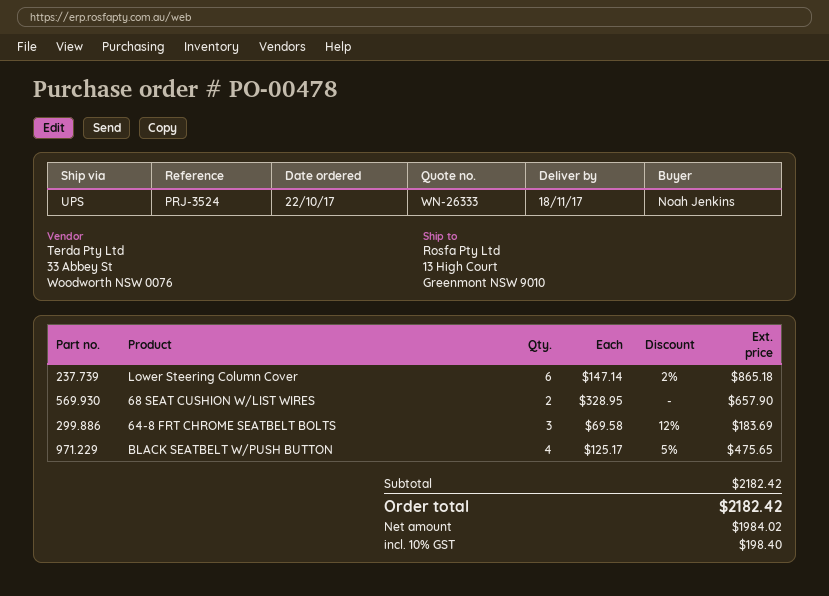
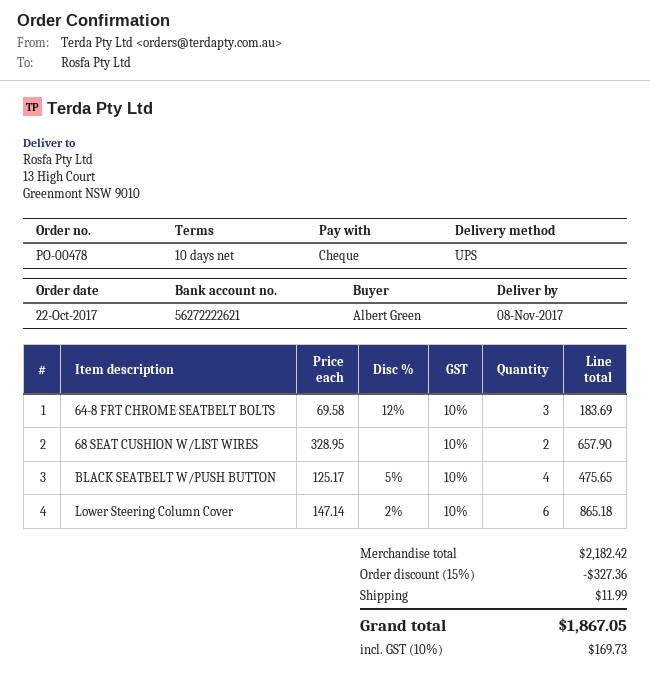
delivery date: 2017-11-18 -> 2017-11-08
ordered by: Noah Jenkins -> Albert Green
discount: none -> 15% = 327.36
shipping: none -> 11.99
tax: 10% = 198.40 -> 10% = 169.73
total: 2182.42 -> 1867.05

